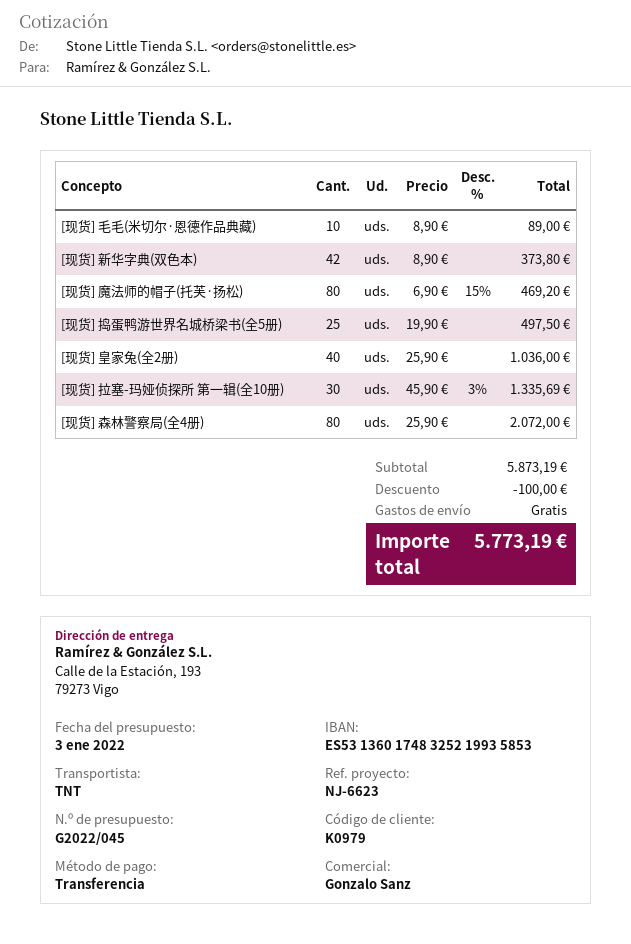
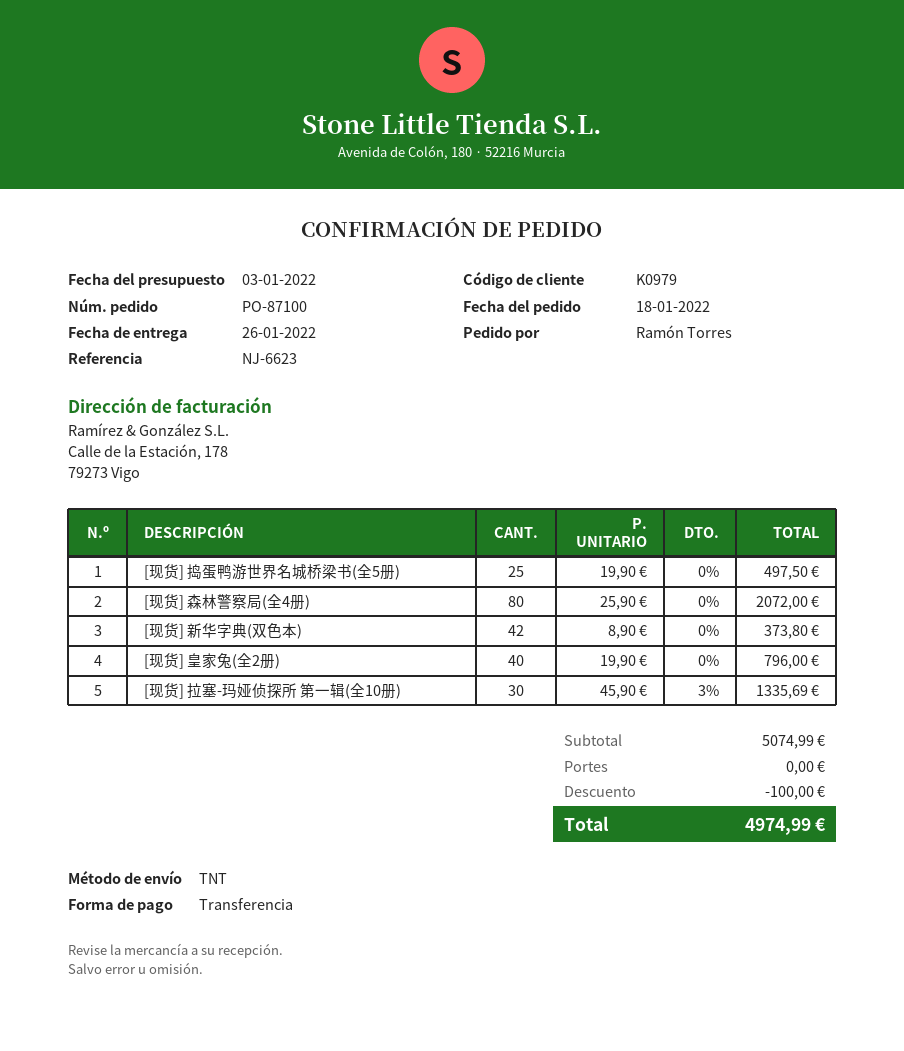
[现货] 毛毛(米切尔·恩德作品典藏): 10 x 8.90 = 89.00 -> none
[现货] 魔法师的帽子(托芙·扬松): 80 x 6.90 - 15% = 469.20 -> none
[现货] 皇家兔(全2册): 40 x 25.90 = 1036.00 -> 40 x 19.90 = 796.00
subtotal: 5873.19 -> 5074.99
total: 5773.19 -> 4974.99

